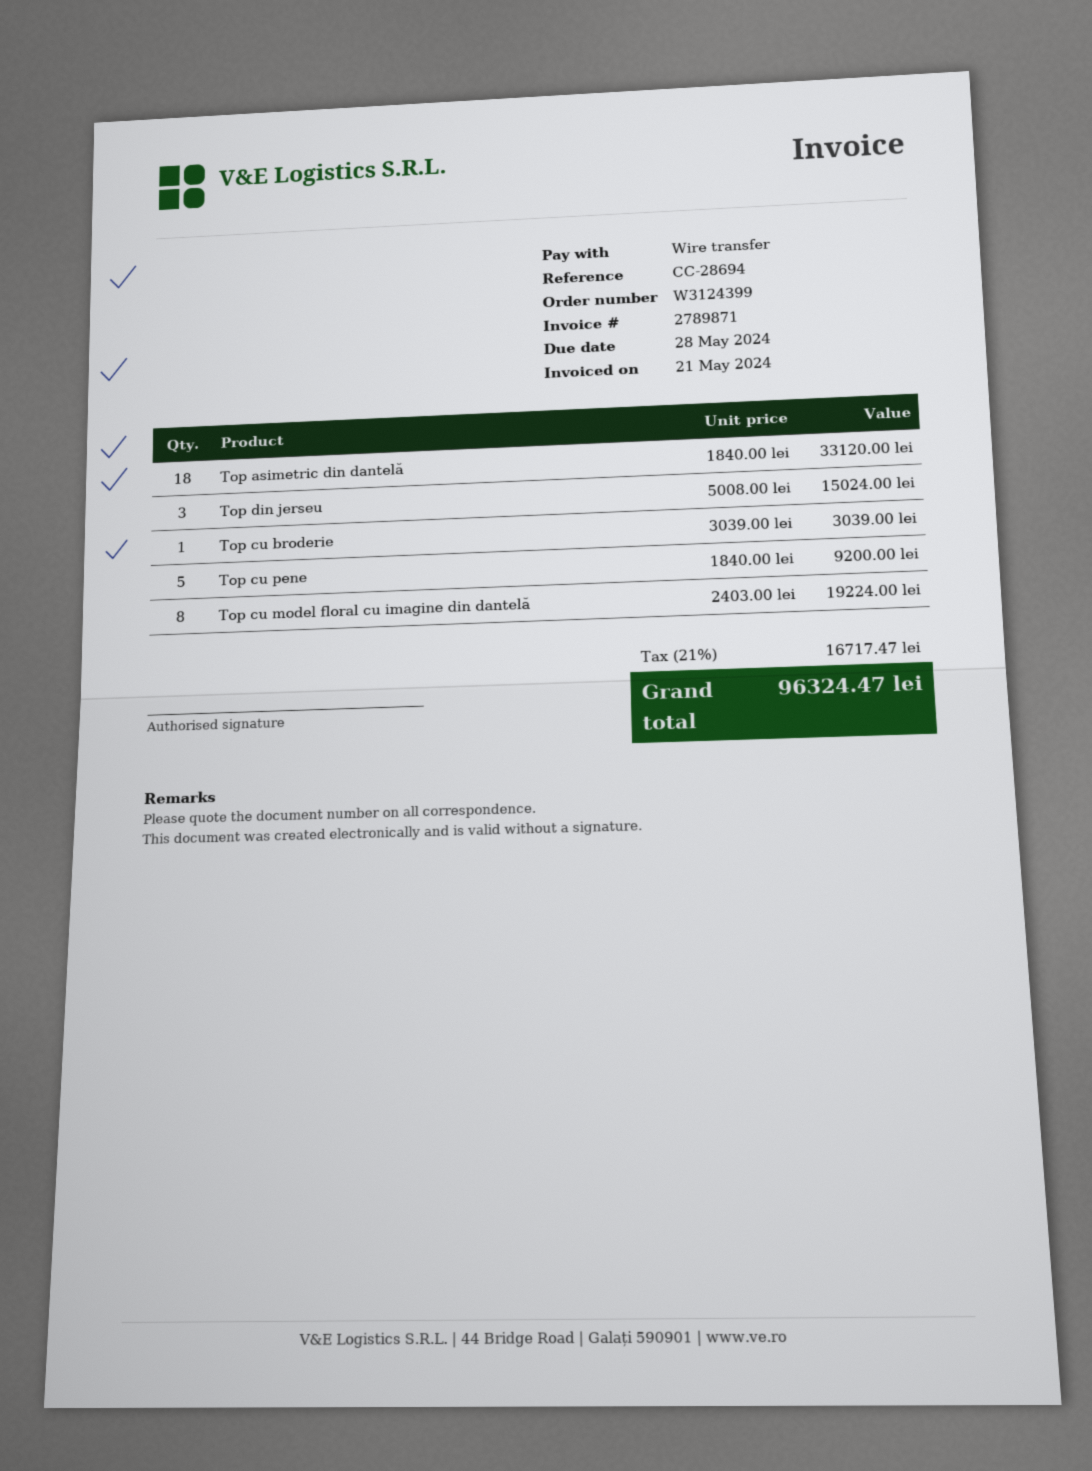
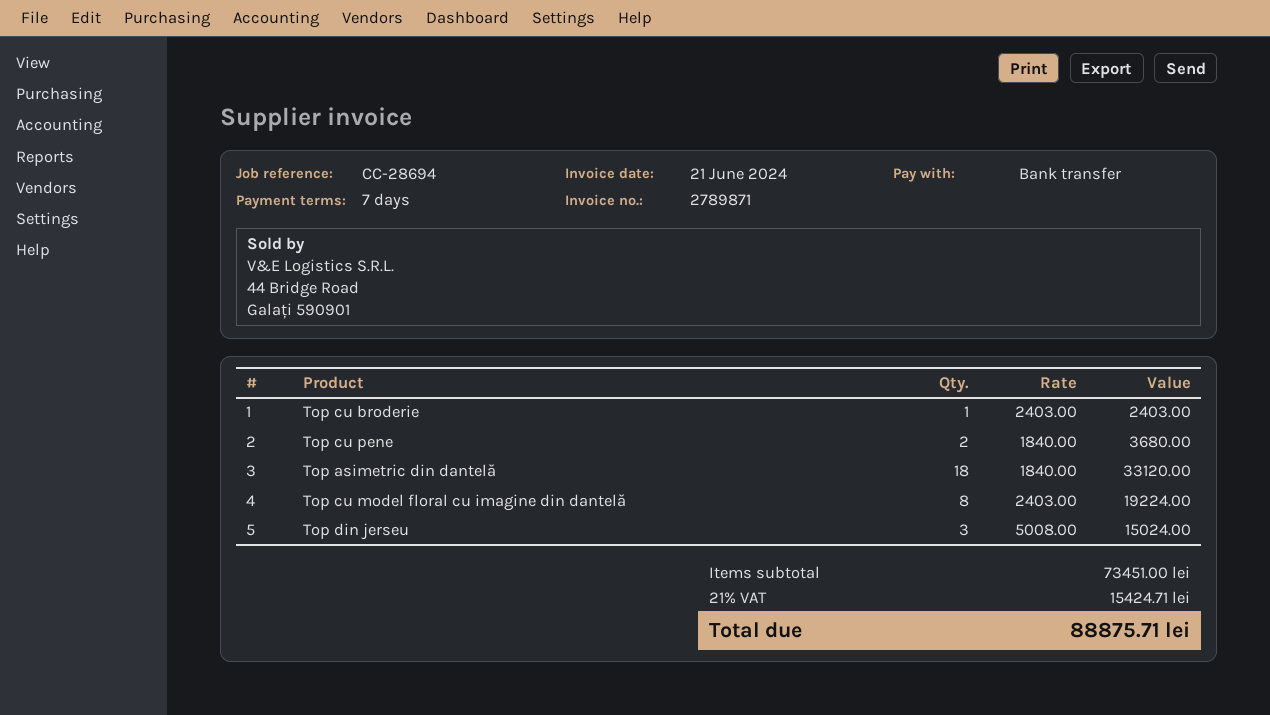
invoice date: 2024-05-21 -> 2024-06-21
Top cu broderie: 1 x 3039.00 = 3039.00 -> 1 x 2403.00 = 2403.00
Top cu pene: 5 x 1840.00 = 9200.00 -> 2 x 1840.00 = 3680.00
tax: 21% = 16717.47 -> 21% = 15424.71
total: 96324.47 -> 88875.71

